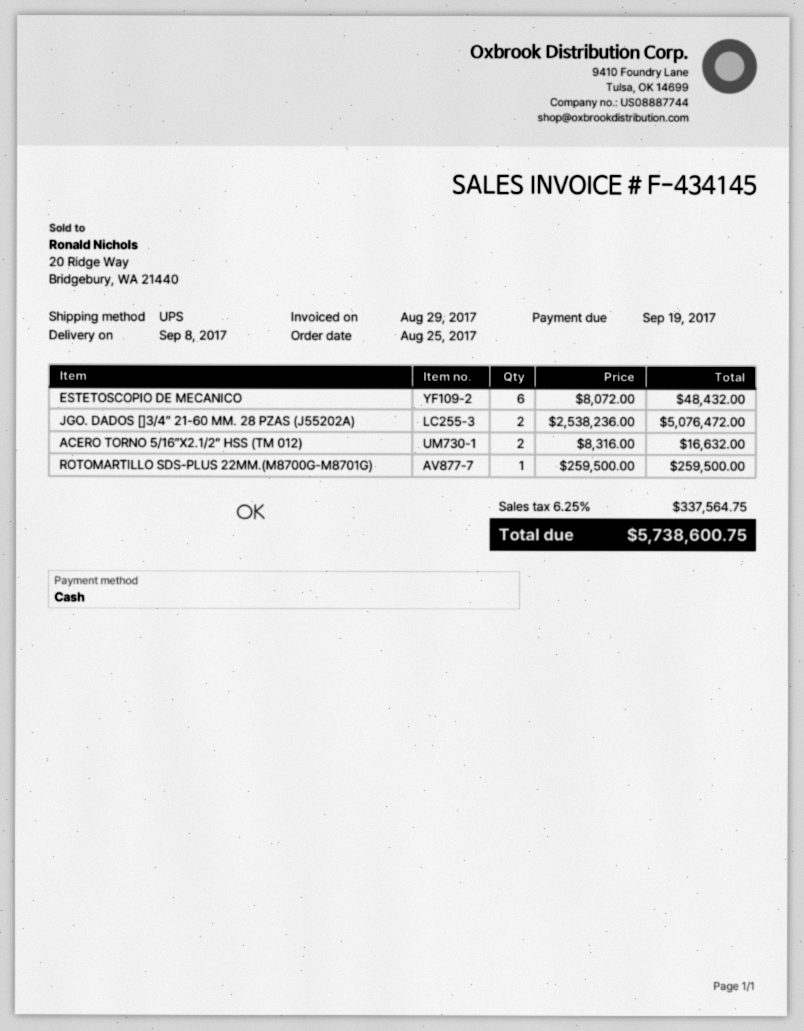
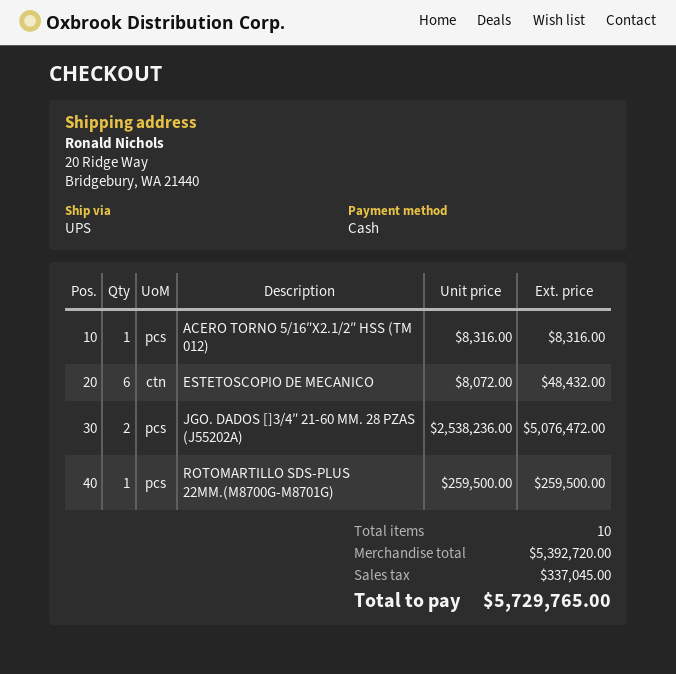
ACERO TORNO 5/16″X2.1/2″ HSS (TM 012): 2 x 8316.00 = 16632.00 -> 1 x 8316.00 = 8316.00
tax: 337564.75 -> 337045.00
total: 5738600.75 -> 5729765.00

